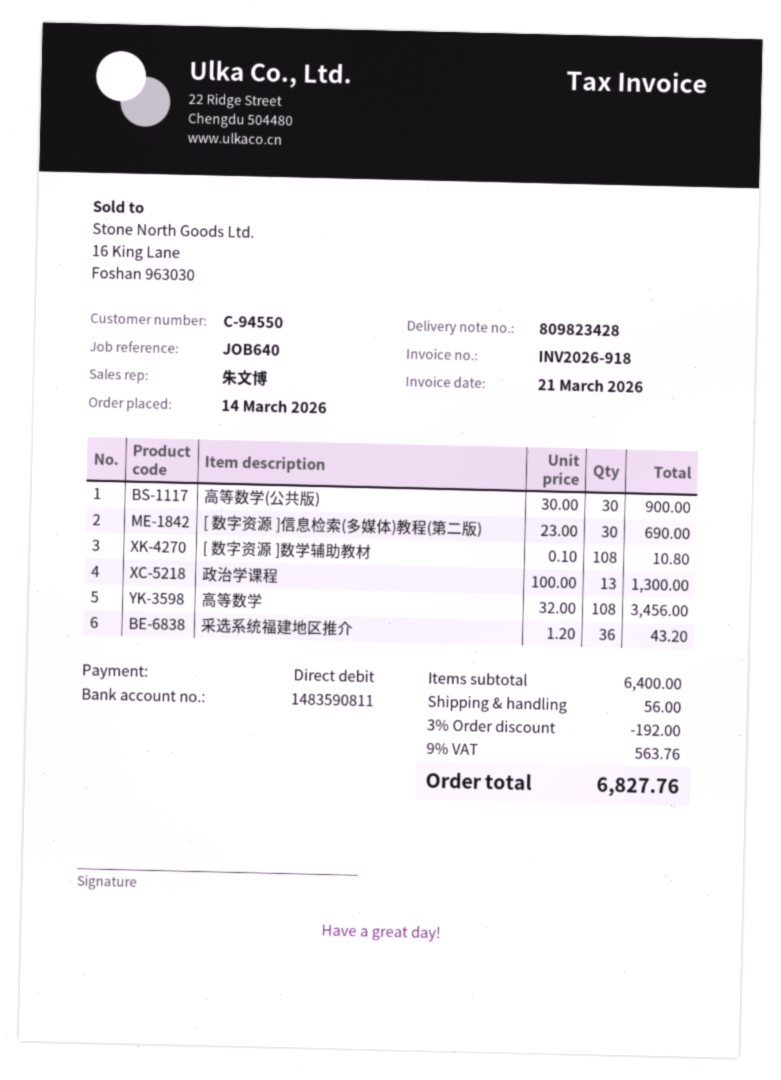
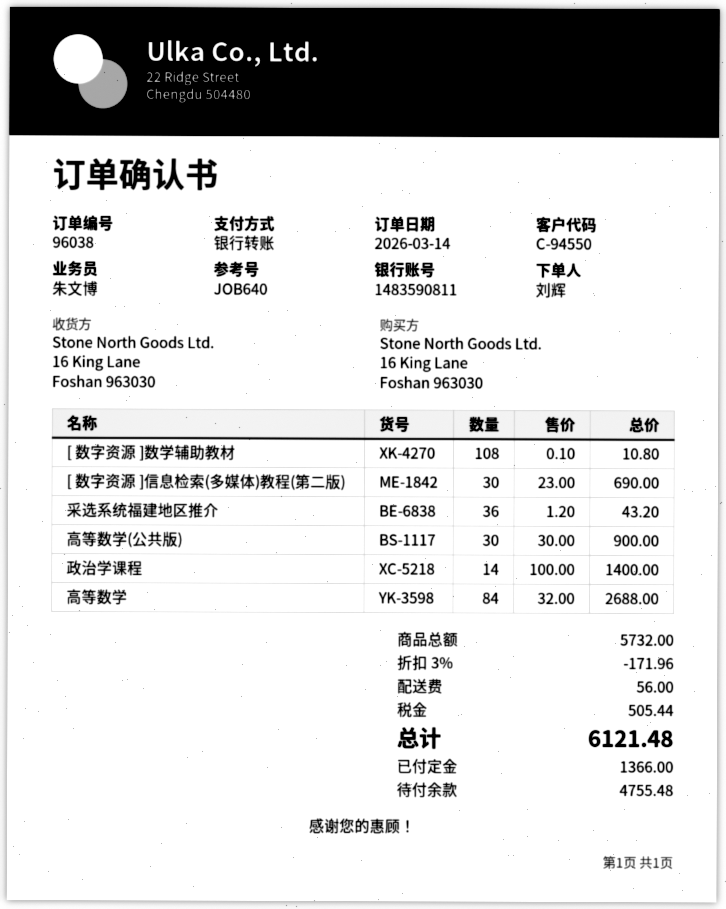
payment method: direct debit -> bank transfer
政治学课程: 13 x 100.00 = 1300.00 -> 14 x 100.00 = 1400.00
高等数学: 108 x 32.00 = 3456.00 -> 84 x 32.00 = 2688.00
subtotal: 6400.00 -> 5732.00
discount: 3% = 192.00 -> 3% = 171.96
tax: 563.76 -> 505.44
total: 6827.76 -> 6121.48

